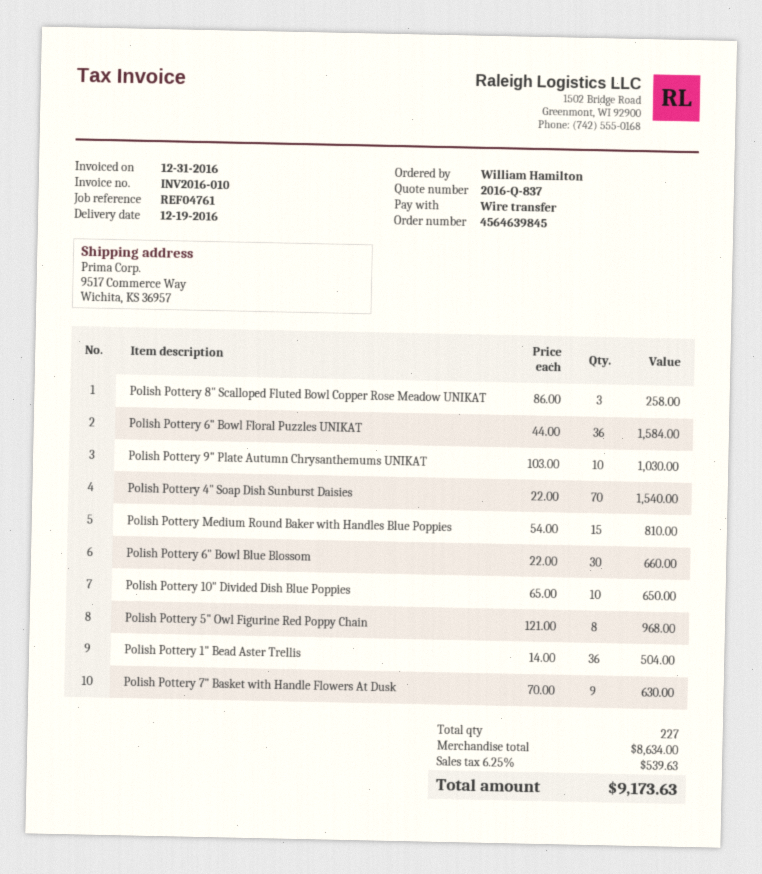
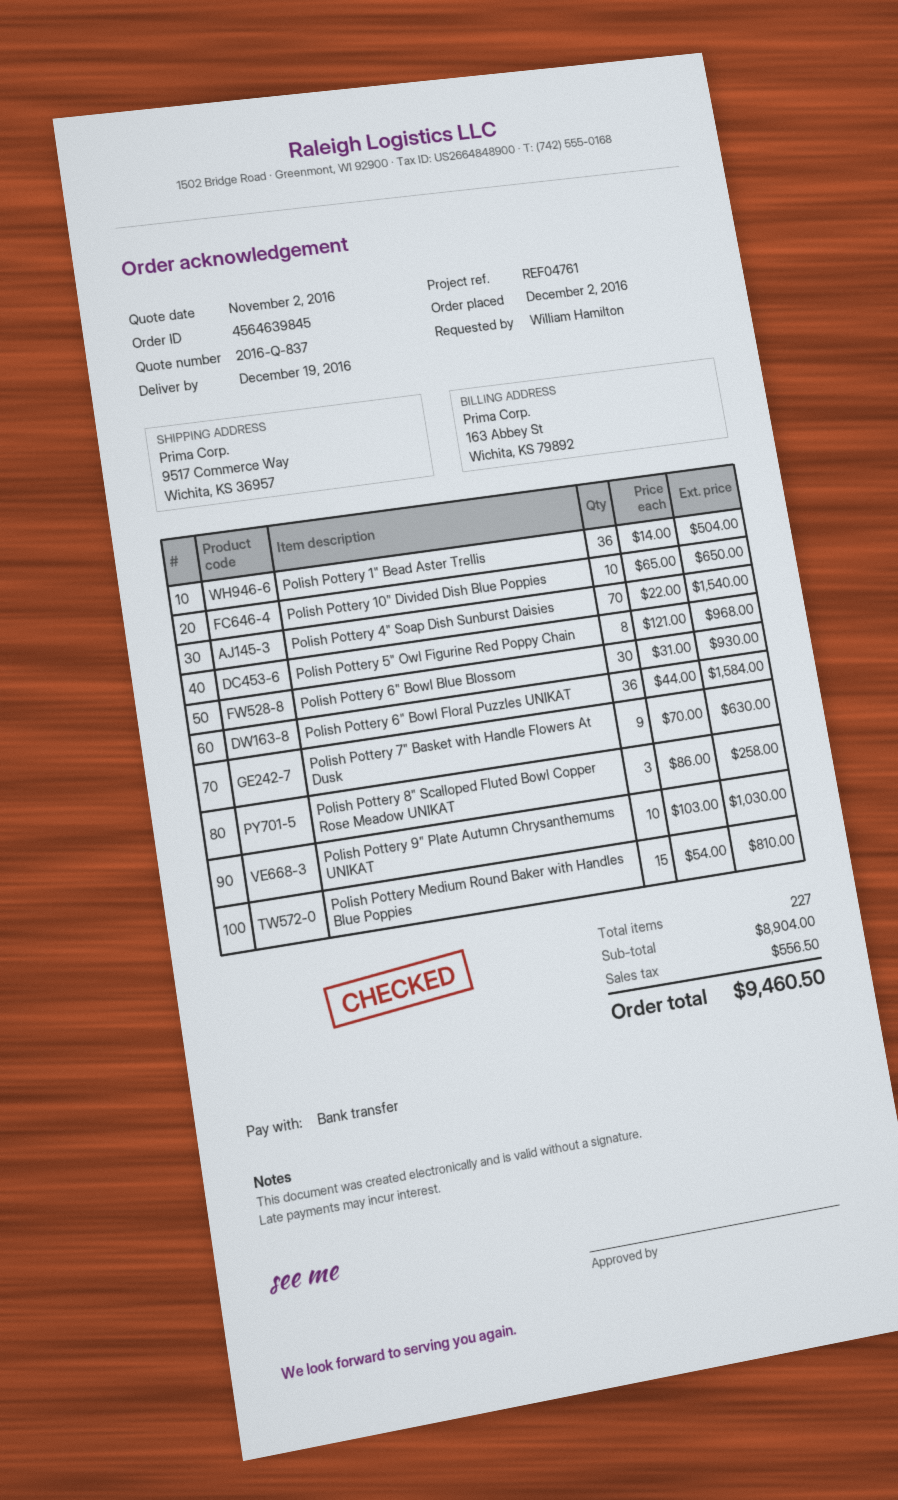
Polish Pottery 6" Bowl Blue Blossom: 30 x 22.00 = 660.00 -> 30 x 31.00 = 930.00
subtotal: 8634.00 -> 8904.00
tax: 539.63 -> 556.50
total: 9173.63 -> 9460.50

